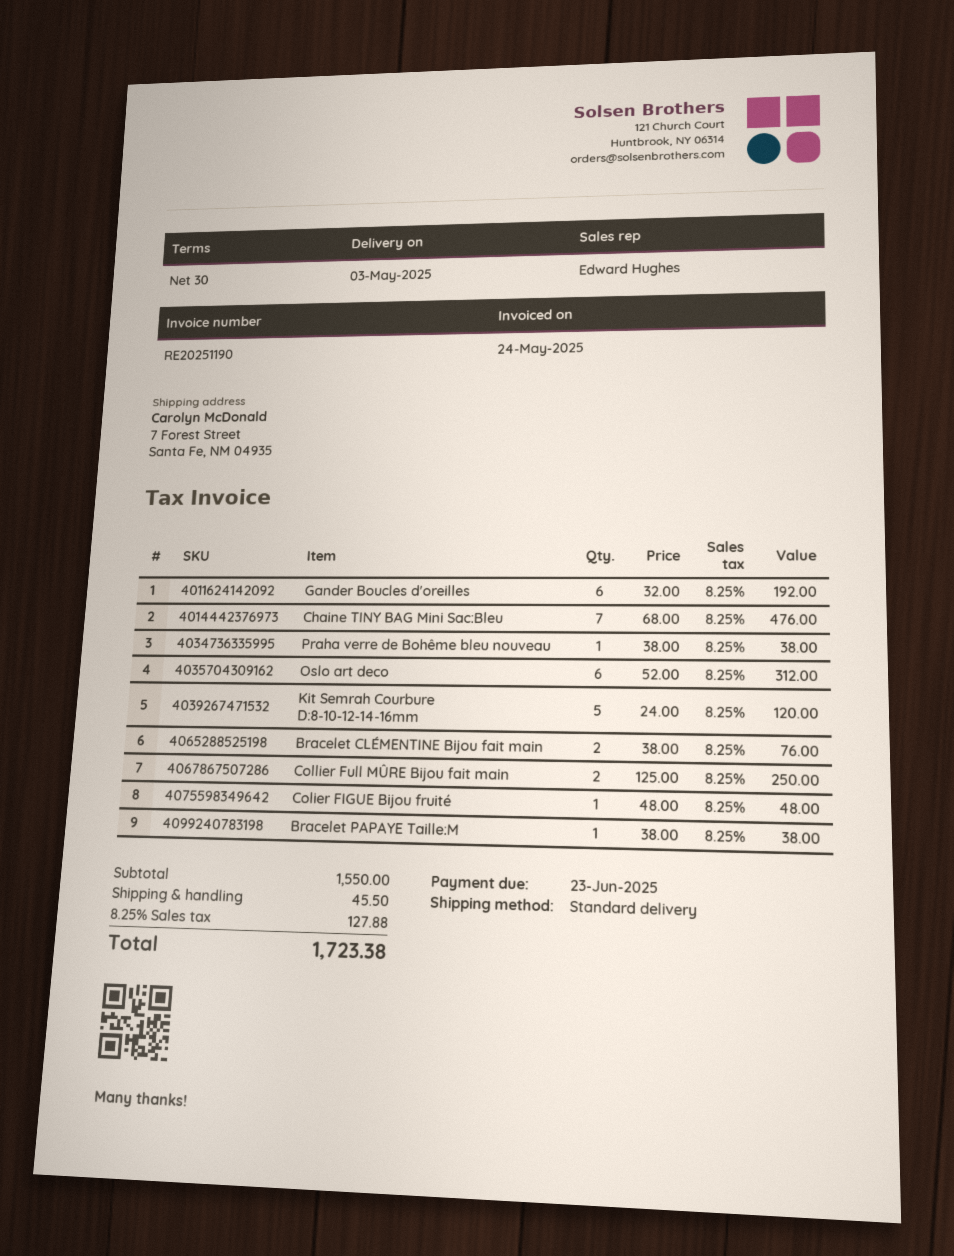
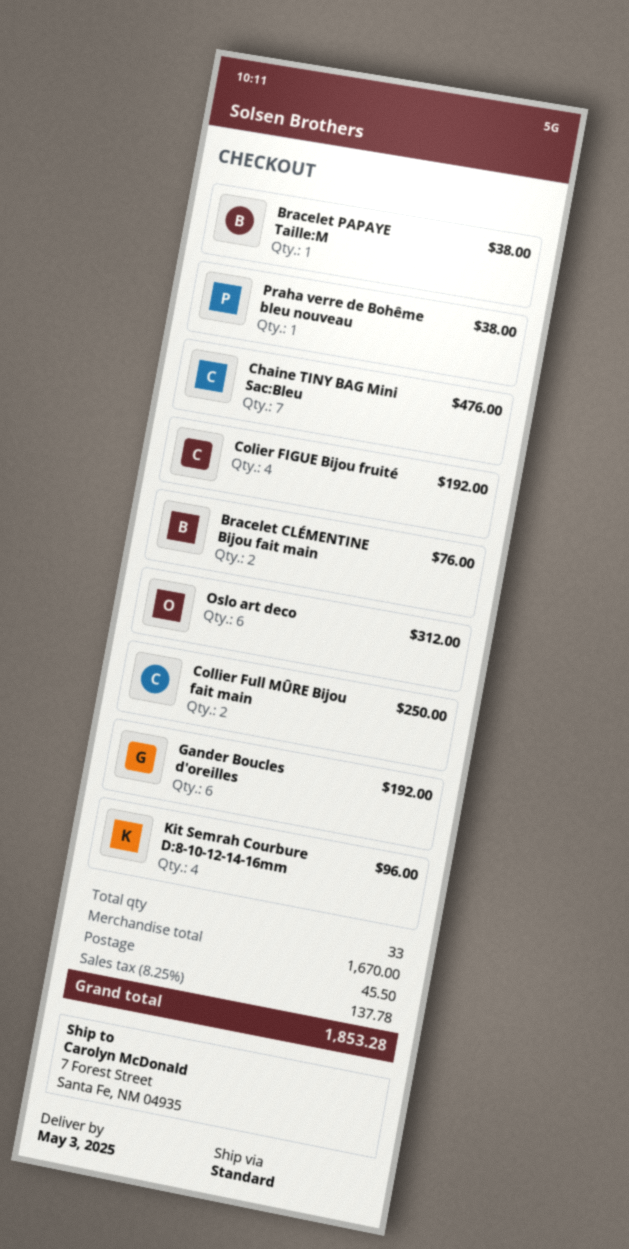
Kit Semrah Courbure D:8-10-12-14-16mm: 5 for 120.00 -> 4 for 96.00
Colier FIGUE Bijou fruité: 1 for 48.00 -> 4 for 192.00
subtotal: 1550.00 -> 1670.00
tax: 8.25% = 127.88 -> 8.25% = 137.78
total: 1723.38 -> 1853.28

